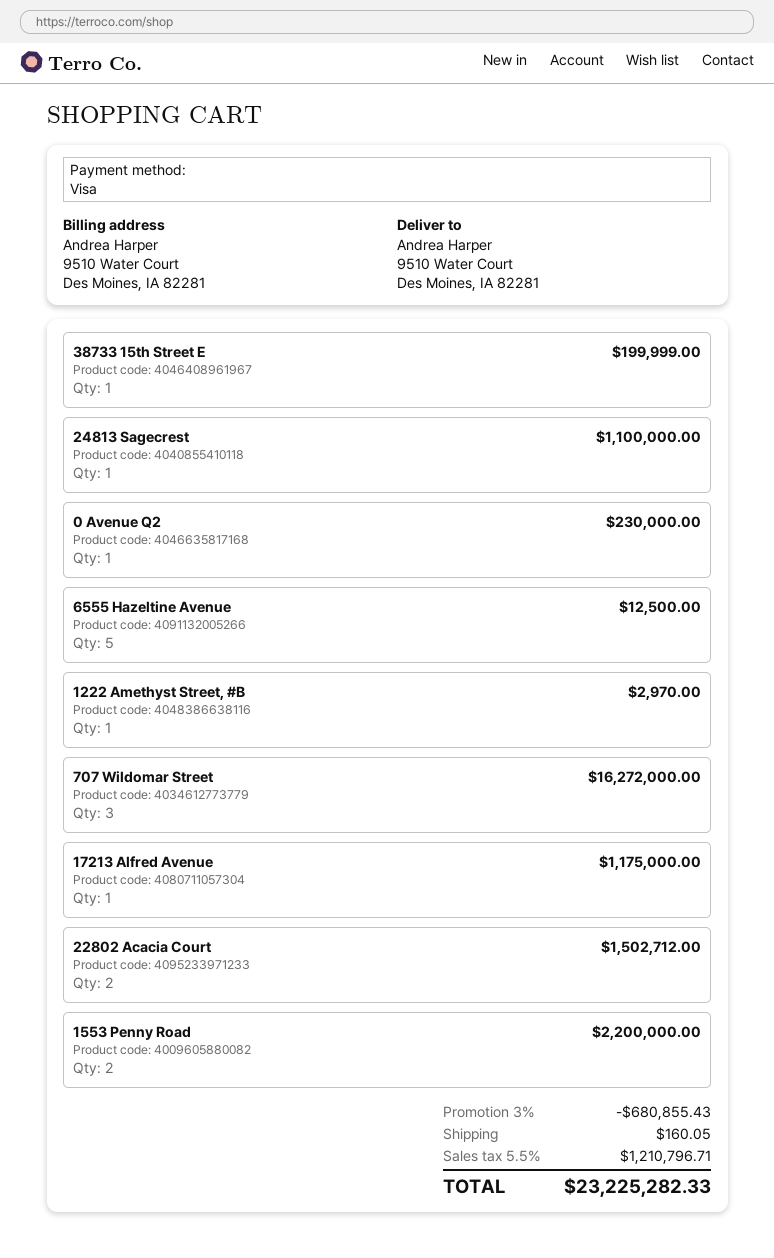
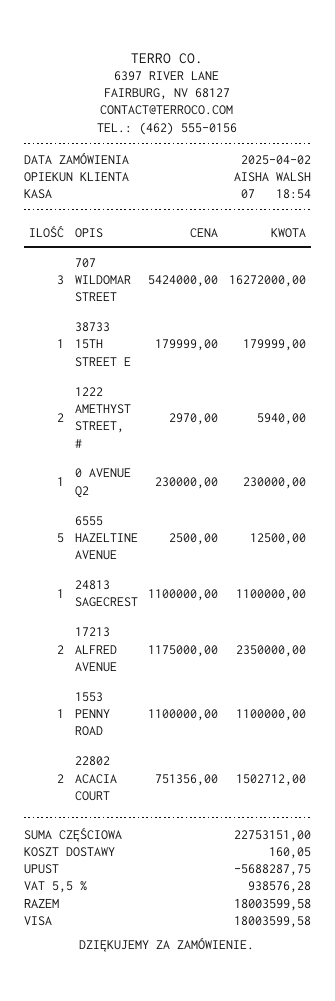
38733 15th Street E: 1 for 199999.00 -> 1 for 179999.00
1222 Amethyst Street, #B: 1 for 2970.00 -> 2 for 5940.00
17213 Alfred Avenue: 1 for 1175000.00 -> 2 for 2350000.00
1553 Penny Road: 2 for 2200000.00 -> 1 for 1100000.00
discount: 680855.43 -> 5688287.75
tax: 5.5% = 1210796.71 -> 5.5% = 938576.28
total: 23225282.33 -> 18003599.58

